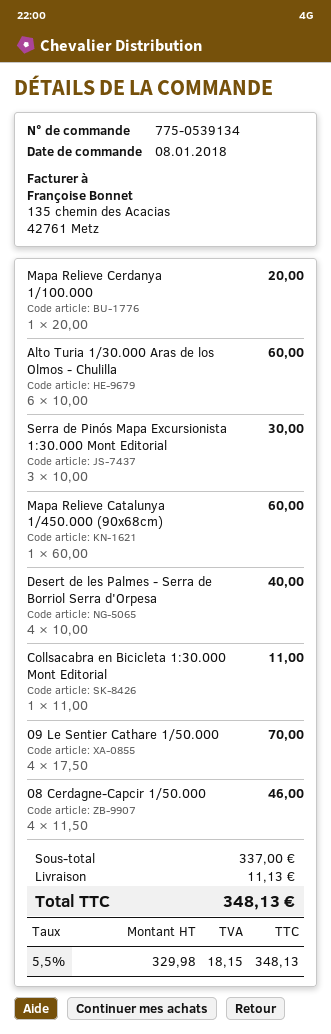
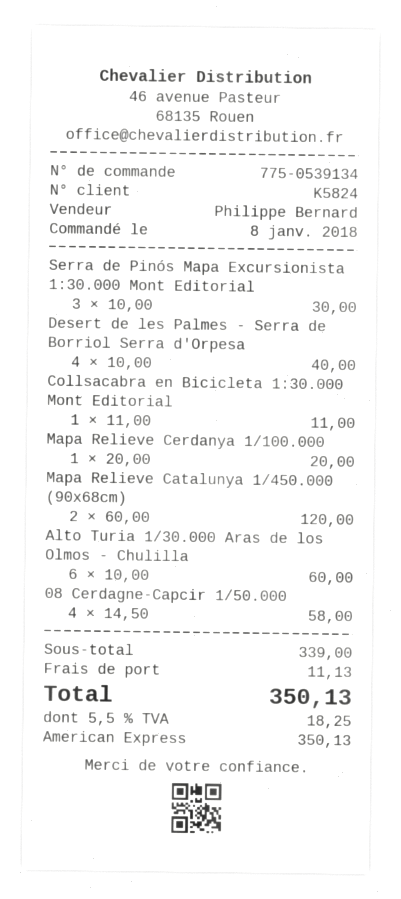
Mapa Relieve Catalunya 1/450.000 (90x68cm): 1 x 60.00 = 60.00 -> 2 x 60.00 = 120.00
09 Le Sentier Cathare 1/50.000: 4 x 17.50 = 70.00 -> none
08 Cerdagne-Capcir 1/50.000: 4 x 11.50 = 46.00 -> 4 x 14.50 = 58.00
subtotal: 337.00 -> 339.00
tax: 5.5% = 18.15 -> 5.5% = 18.25
total: 348.13 -> 350.13

